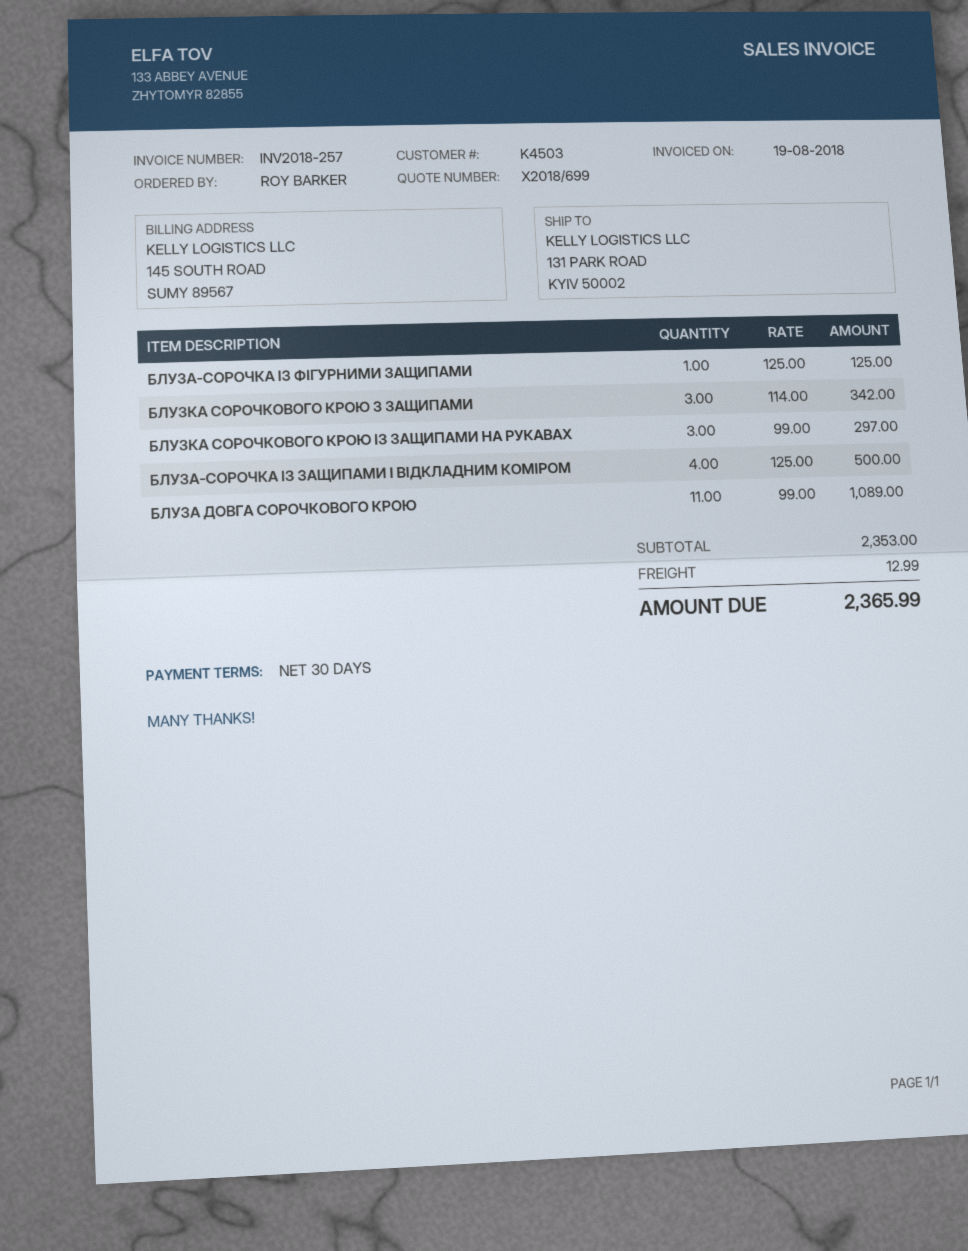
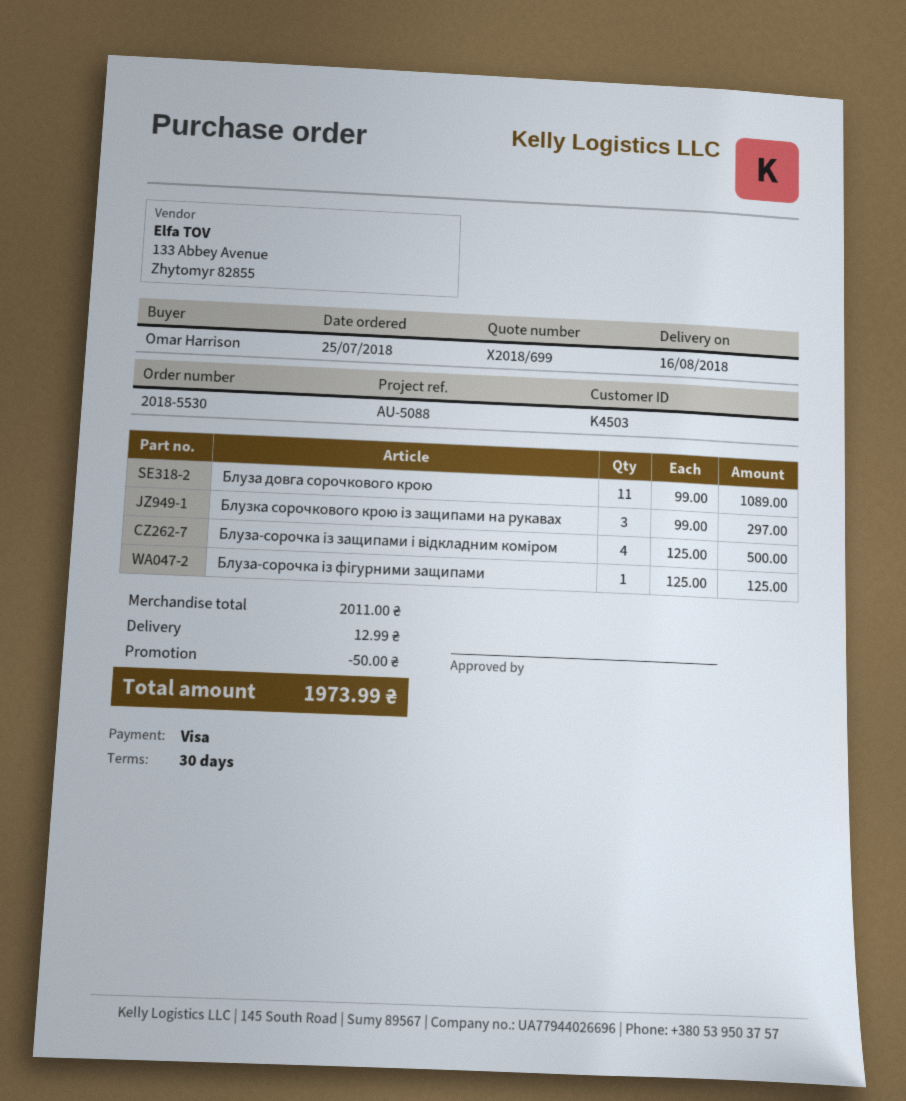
ordered by: ROY BARKER -> Omar Harrison
БЛУЗКА СОРОЧКОВОГО КРОЮ З ЗАЩИПАМИ: 3 x 114.00 = 342.00 -> none
subtotal: 2353.00 -> 2011.00
discount: none -> 50.00
total: 2365.99 -> 1973.99

